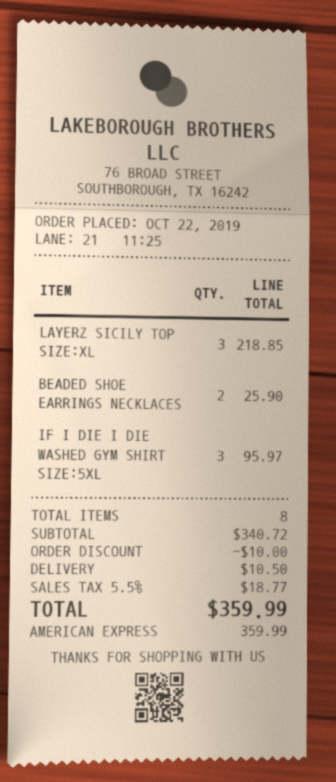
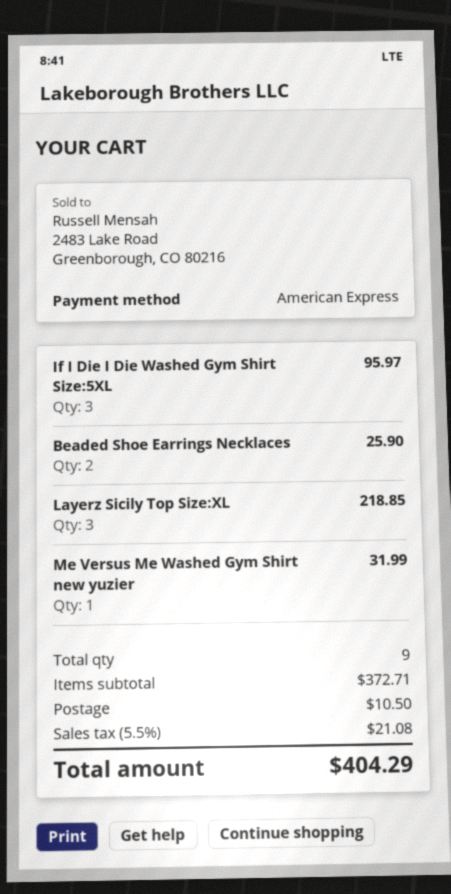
Me Versus Me Washed Gym Shirt new yuzier: none -> 1 for 31.99
total quantity: 8 -> 9
subtotal: 340.72 -> 372.71
discount: 10.00 -> none
tax: 5.5% = 18.77 -> 5.5% = 21.08
total: 359.99 -> 404.29

